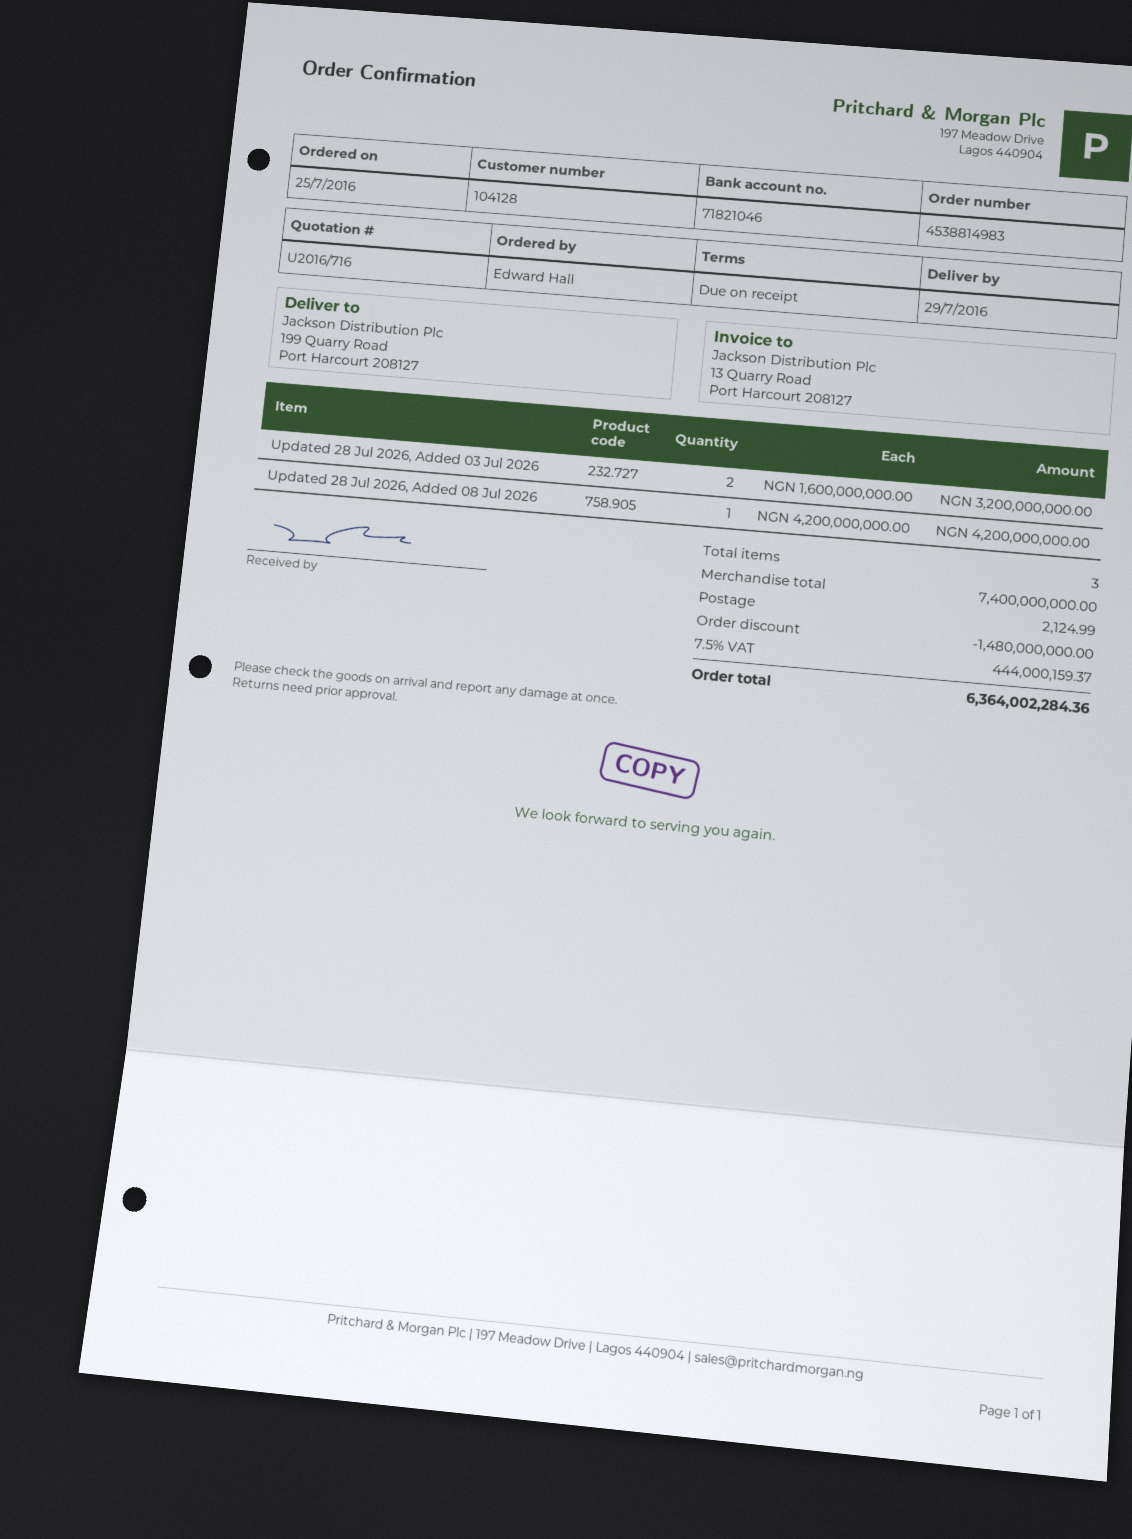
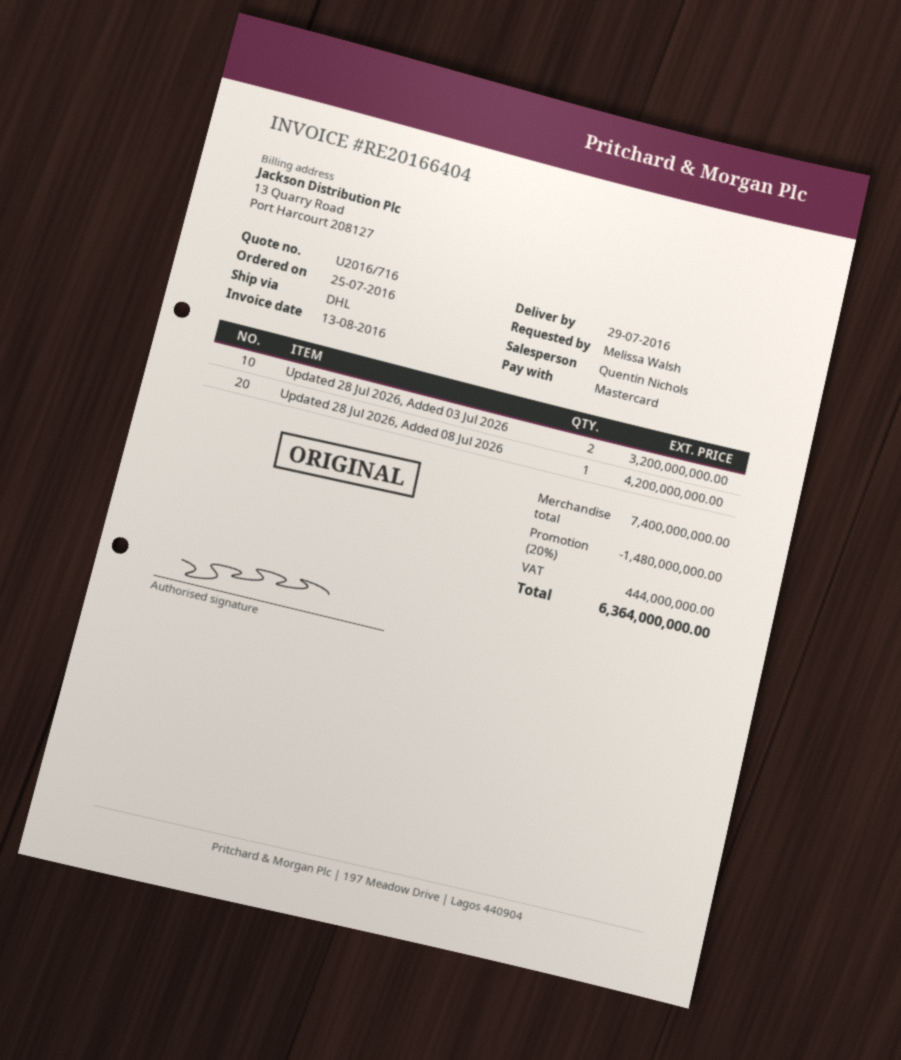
ordered by: Edward Hall -> Melissa Walsh
shipping: 2124.99 -> none
tax: 444000159.37 -> 444000000.00
total: 6364002284.36 -> 6364000000.00

